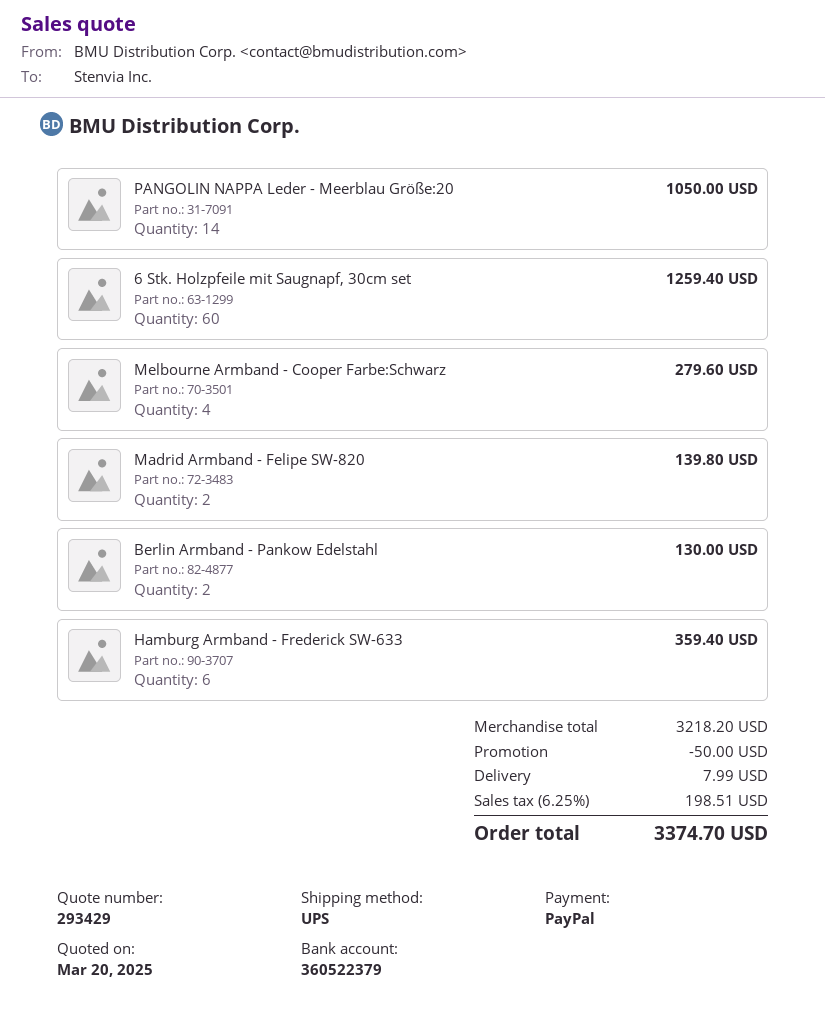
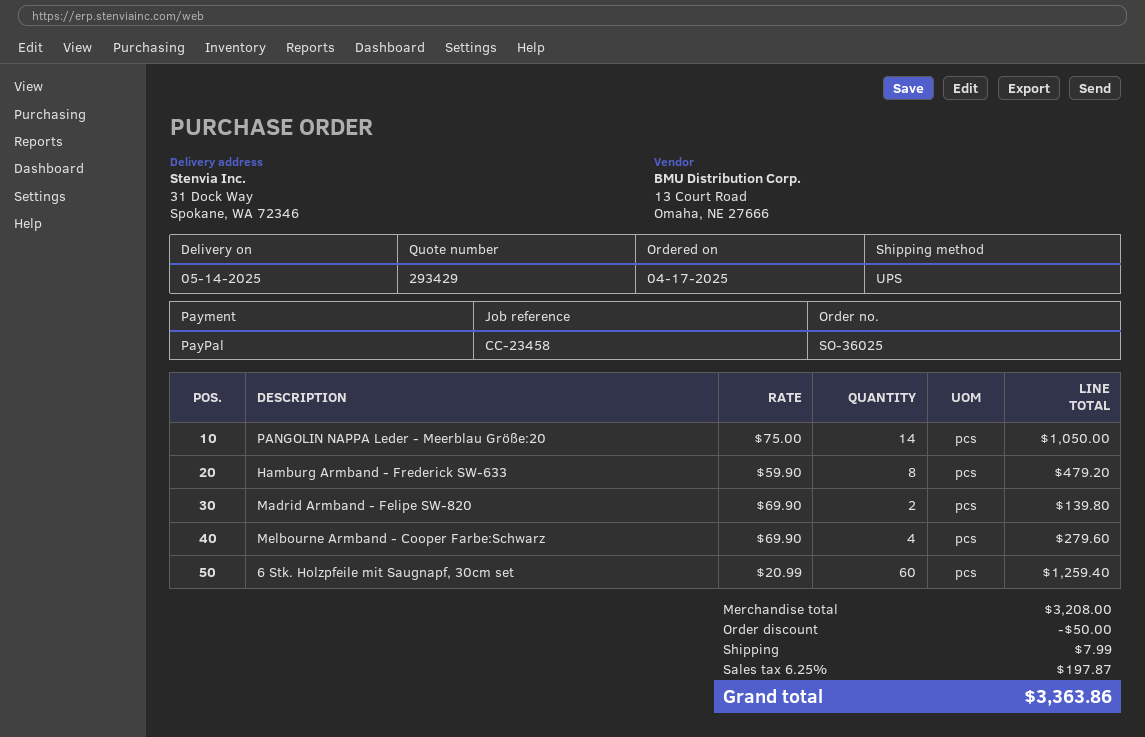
Berlin Armband - Pankow Edelstahl: 2 for 130.00 -> none
Hamburg Armband - Frederick SW-633: 6 for 359.40 -> 8 for 479.20
subtotal: 3218.20 -> 3208.00
tax: 6.25% = 198.51 -> 6.25% = 197.87
total: 3374.70 -> 3363.86

